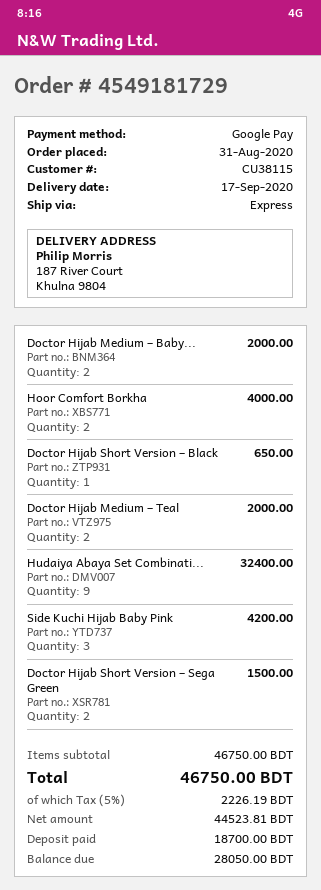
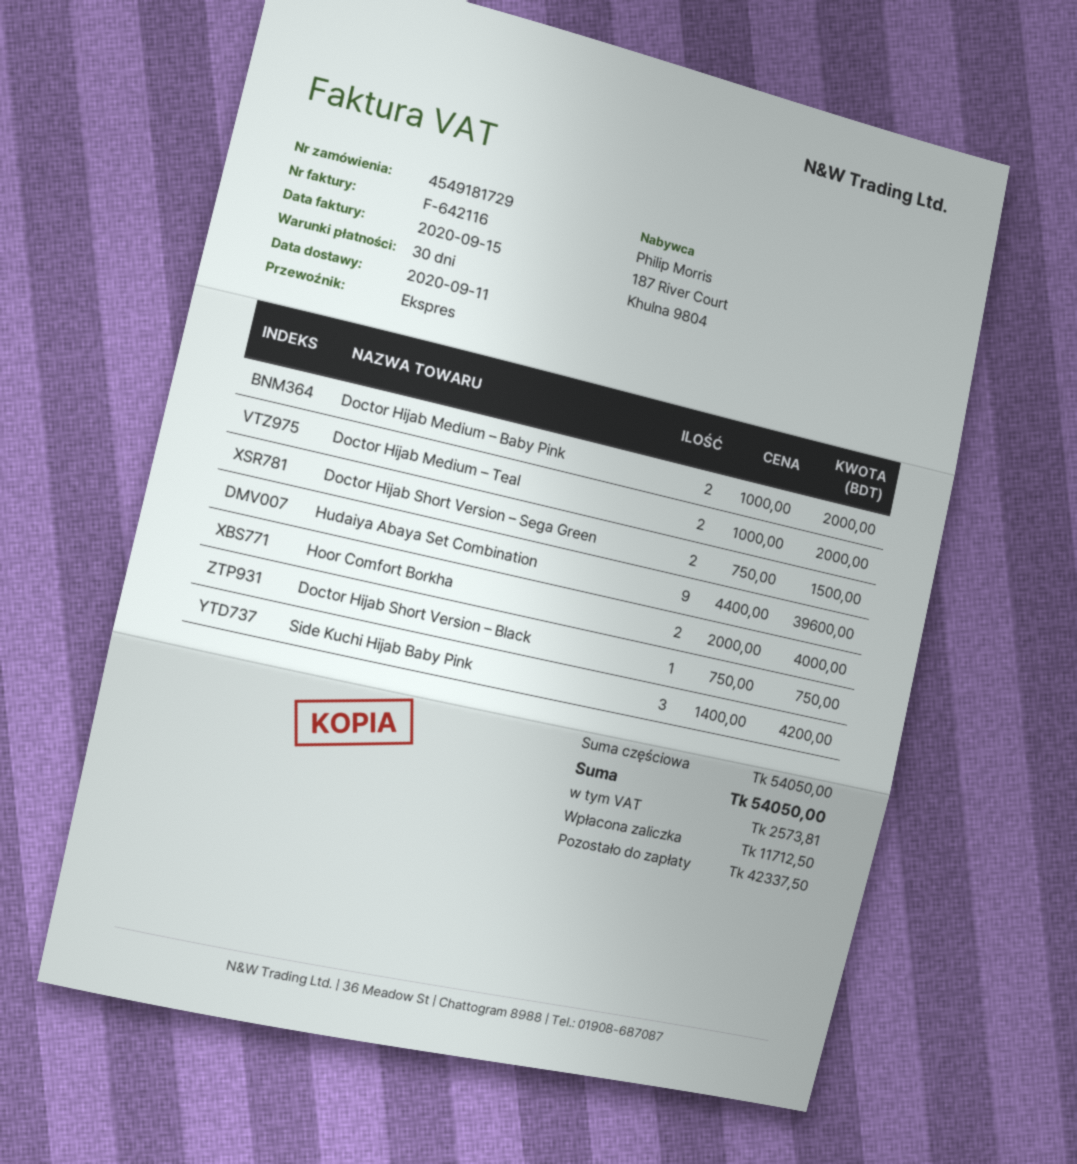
delivery date: 2020-09-17 -> 2020-09-11
Doctor Hijab Short Version – Black: 1 for 650.00 -> 1 for 750.00
Hudaiya Abaya Set Combinati...: 9 for 32400.00 -> 9 for 39600.00
subtotal: 46750.00 -> 54050.00
tax: 2226.19 -> 2573.81
total: 46750.00 -> 54050.00
deposit: 18700.00 -> 11712.50
balance: 28050.00 -> 42337.50

